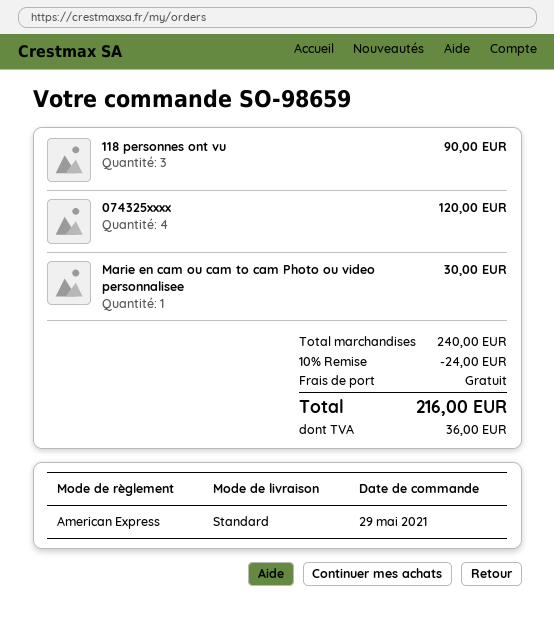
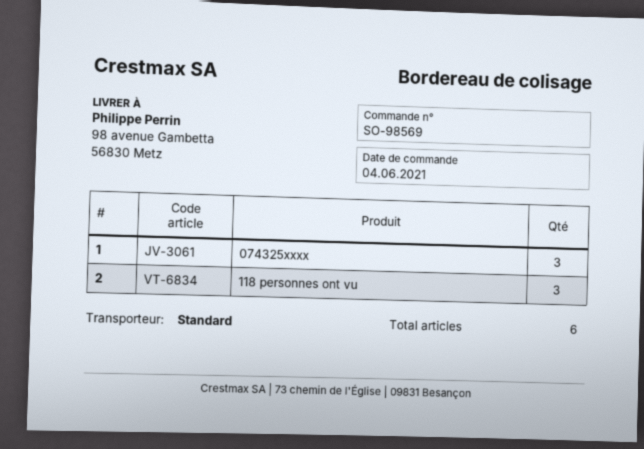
order number: SO-98659 -> SO-98569
order date: 2021-05-29 -> 2021-06-04
074325xxxx: 4 -> 3
Marie en cam ou cam to cam Photo ou video personnalisee: 1 -> none

